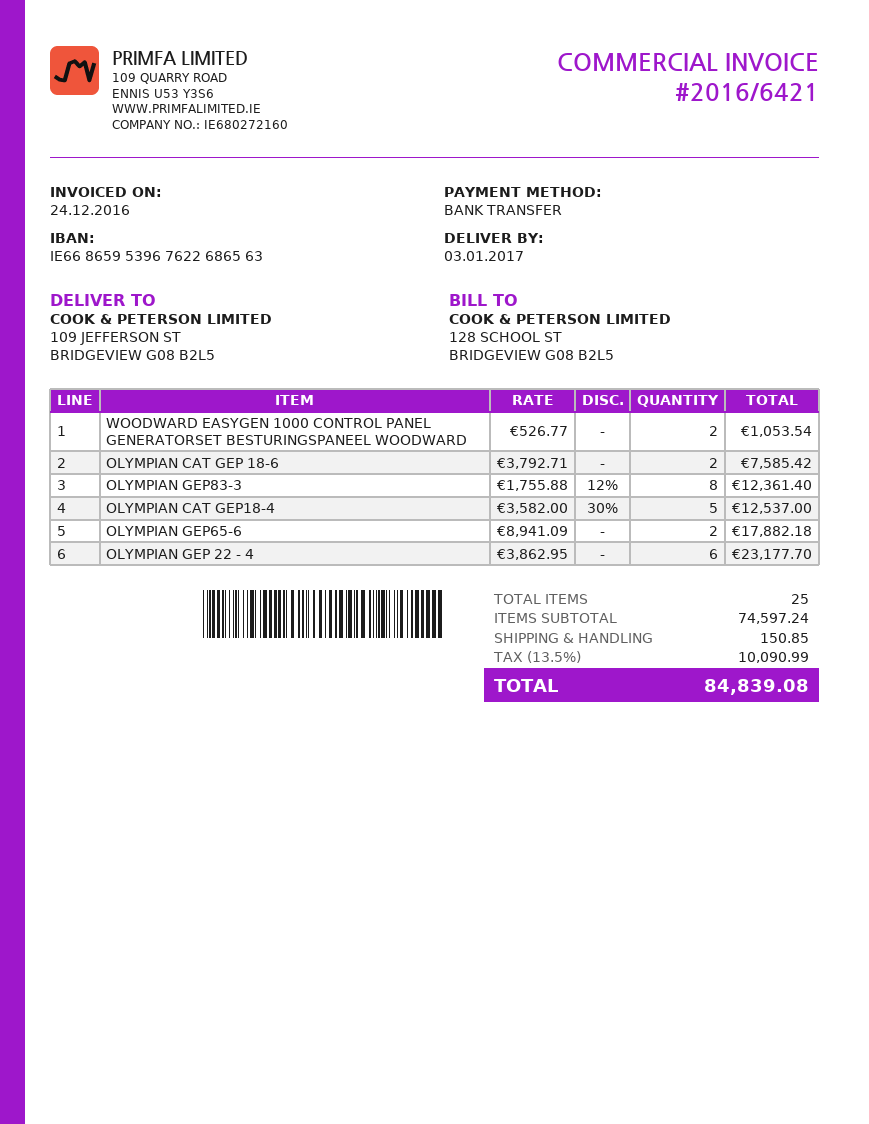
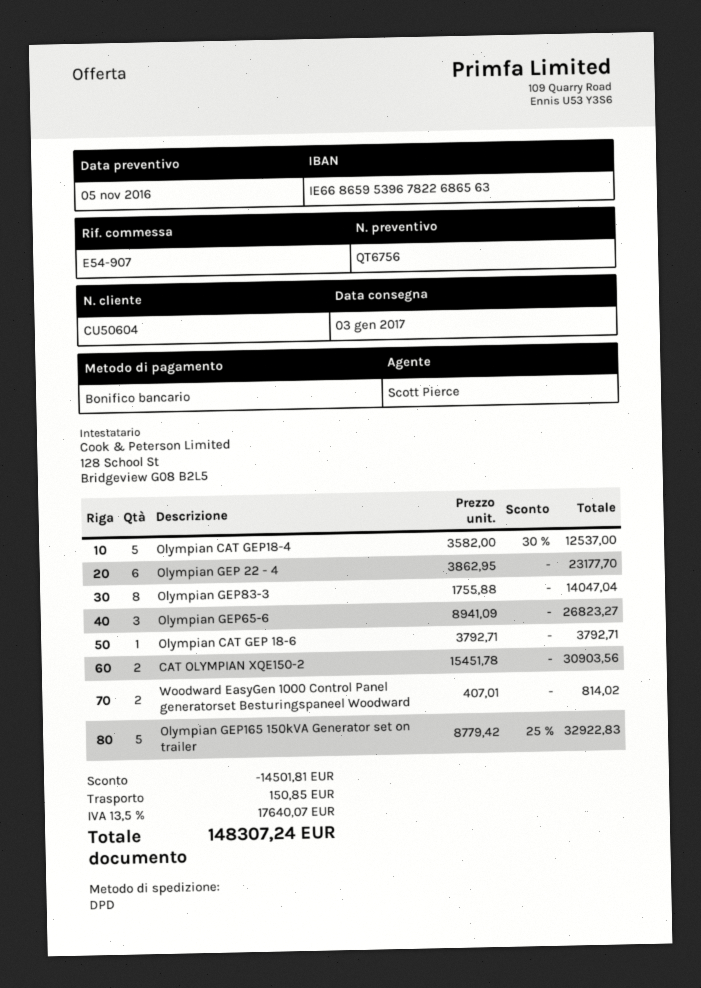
bank account: IE66865953967622686563 -> IE66865953967822686563
WOODWARD EASYGEN 1000 CONTROL PANEL GENERATORSET BESTURINGSPANEEL WOODWARD: 2 x 526.77 = 1053.54 -> 2 x 407.01 = 814.02
OLYMPIAN CAT GEP 18-6: 2 x 3792.71 = 7585.42 -> 1 x 3792.71 = 3792.71
OLYMPIAN GEP83-3: 8 x 1755.88 - 12% = 12361.40 -> 8 x 1755.88 = 14047.04
OLYMPIAN GEP65-6: 2 x 8941.09 = 17882.18 -> 3 x 8941.09 = 26823.27
CAT OLYMPIAN XQE150-2: none -> 2 x 15451.78 = 30903.56
Olympian GEP165 150kVA Generator set on trailer: none -> 5 x 8779.42 - 25% = 32922.83
discount: none -> 14501.81
tax: 13.5% = 10090.99 -> 13.5% = 17640.07
total: 84839.08 -> 148307.24

